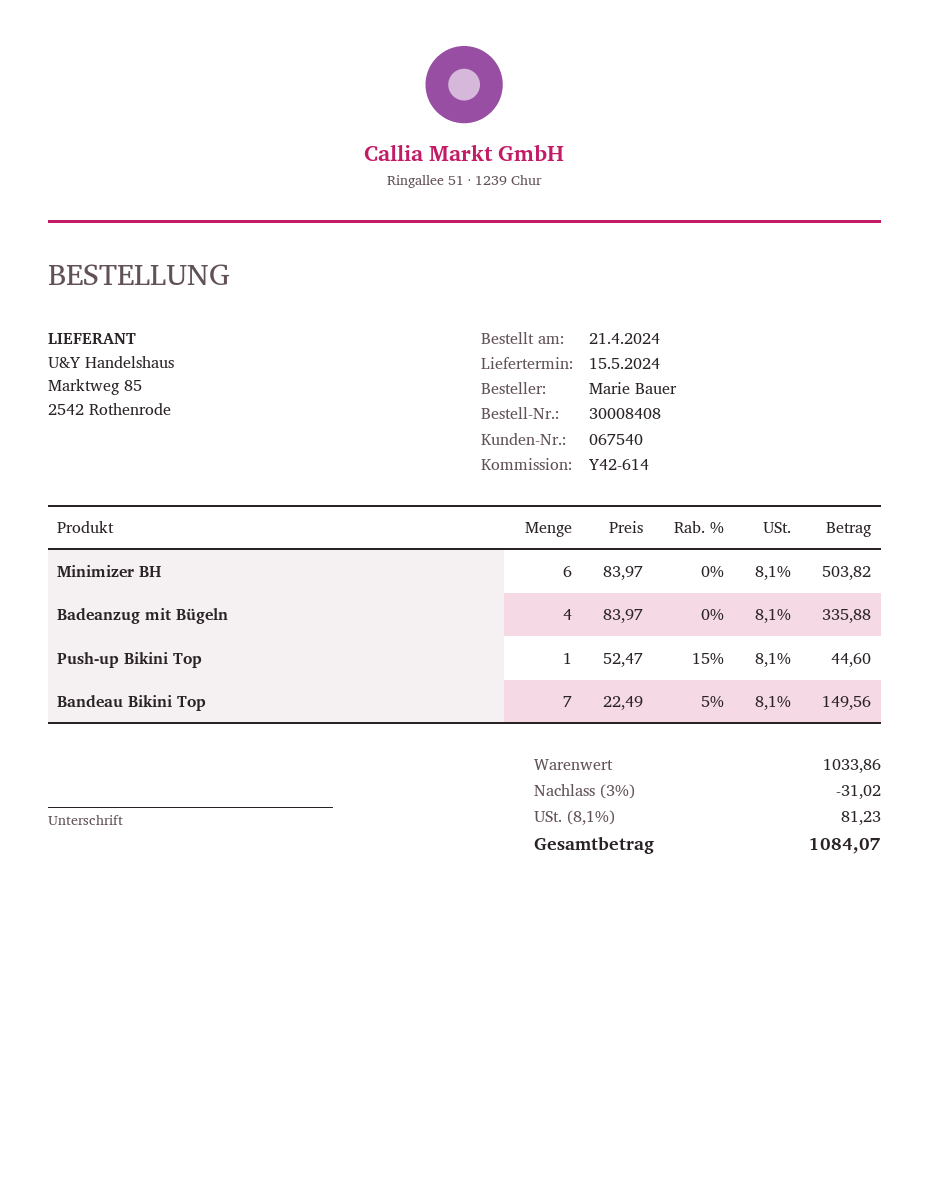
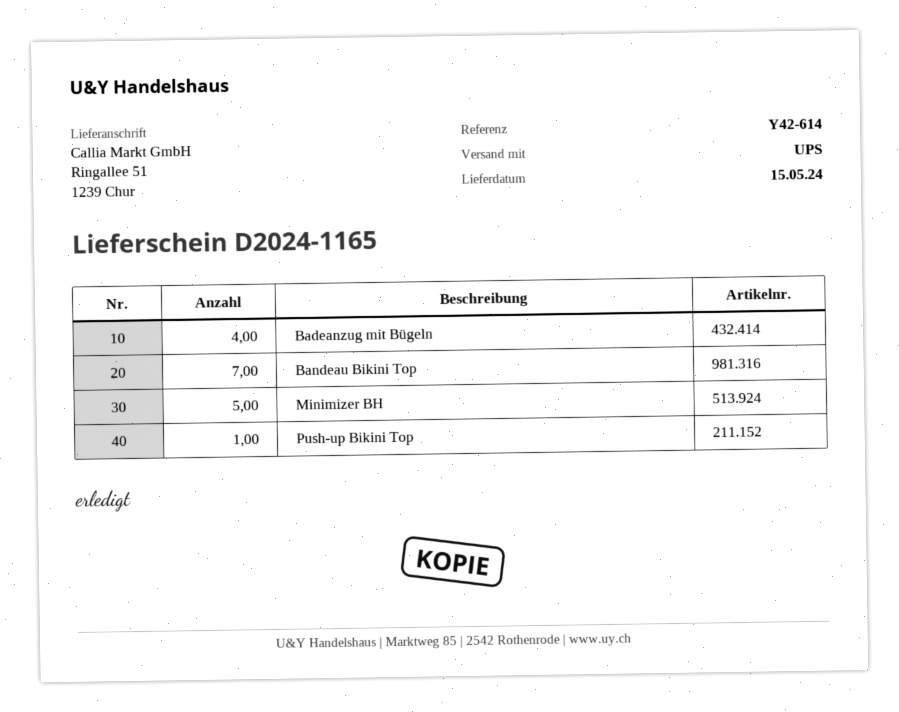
Minimizer BH: 6 -> 5

